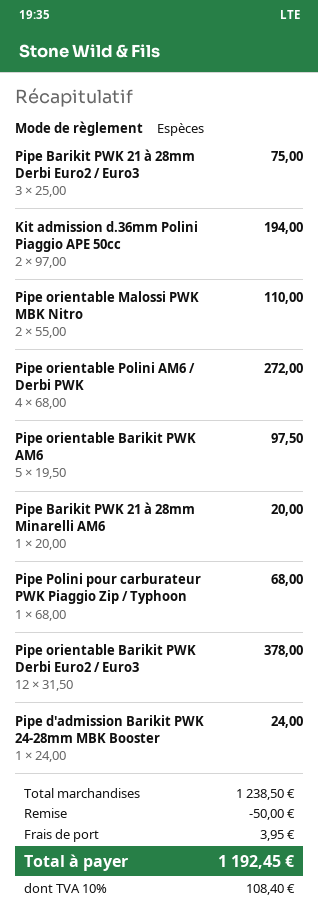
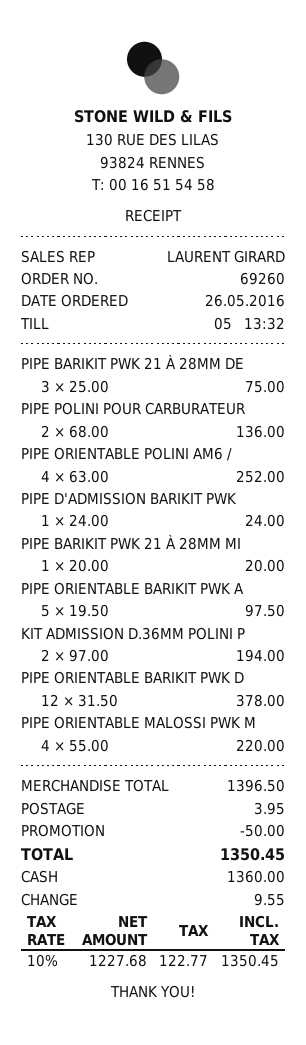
Pipe orientable Malossi PWK MBK Nitro: 2 x 55.00 = 110.00 -> 4 x 55.00 = 220.00
Pipe orientable Polini AM6 / Derbi PWK: 4 x 68.00 = 272.00 -> 4 x 63.00 = 252.00
Pipe Polini pour carburateur PWK Piaggio Zip / Typhoon: 1 x 68.00 = 68.00 -> 2 x 68.00 = 136.00
subtotal: 1238.50 -> 1396.50
tax: 10% = 108.40 -> 10% = 122.77
total: 1192.45 -> 1350.45

